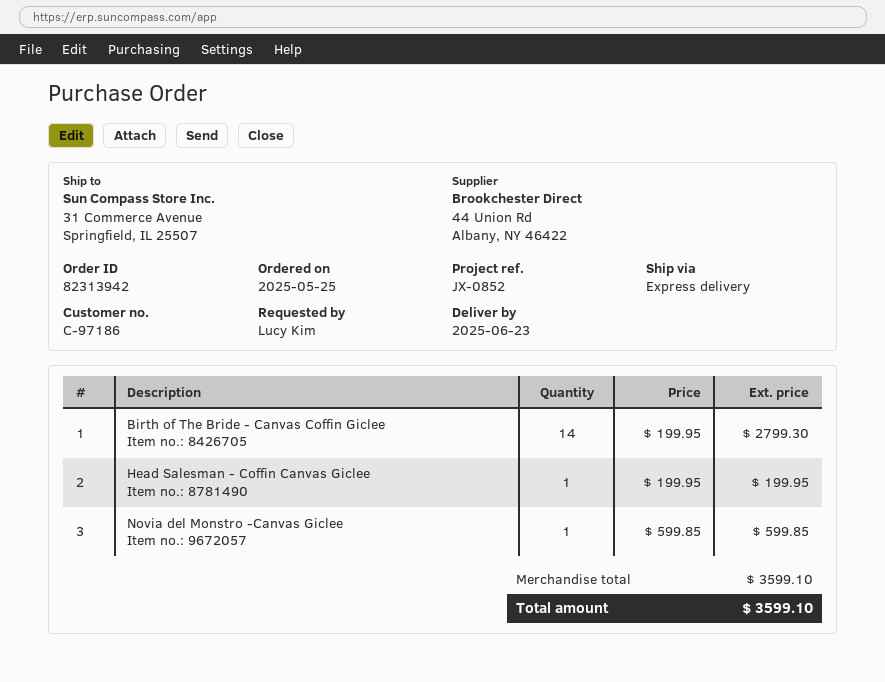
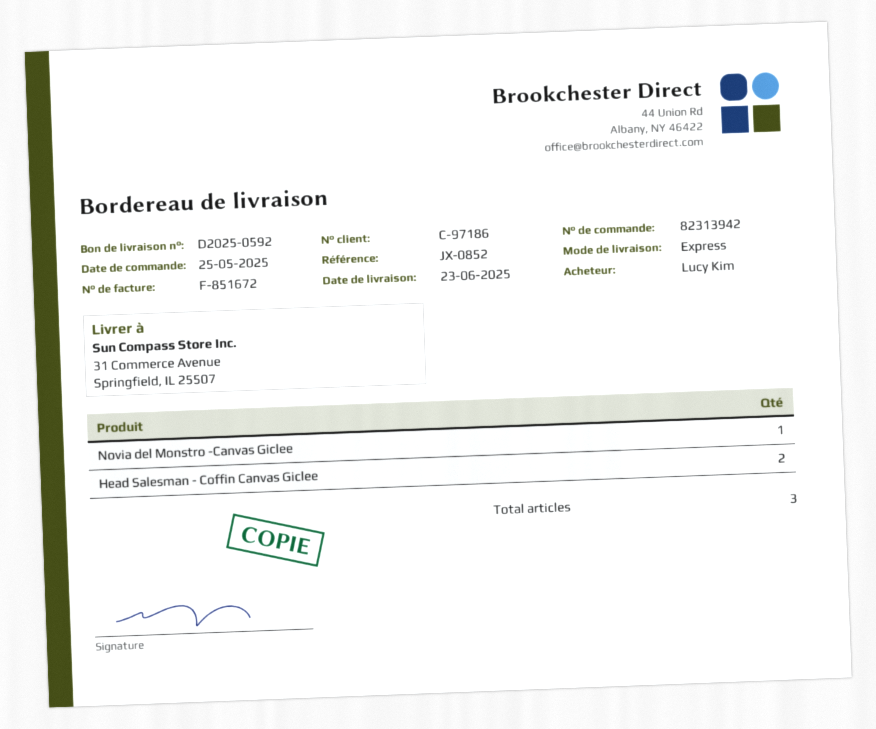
Birth of The Bride - Canvas Coffin Giclee: 14 -> none
Head Salesman - Coffin Canvas Giclee: 1 -> 2

